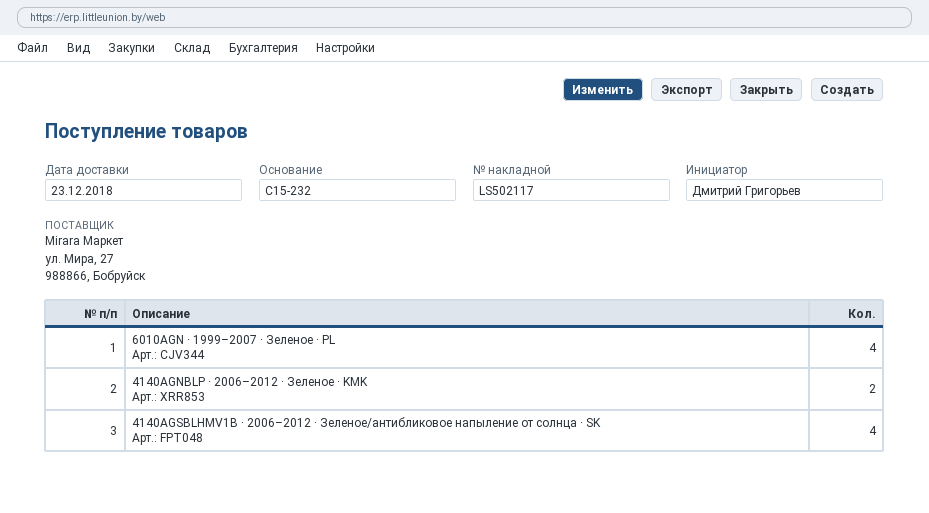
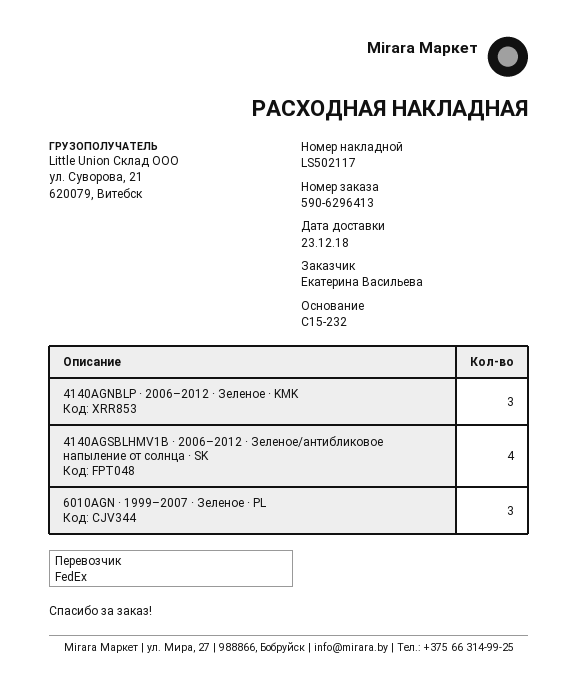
ordered by: Дмитрий Григорьев -> Екатерина Васильева
6010AGN · 1999–2007 · Зеленое · PL: 4 -> 3
4140AGNBLP · 2006–2012 · Зеленое · KMK: 2 -> 3

